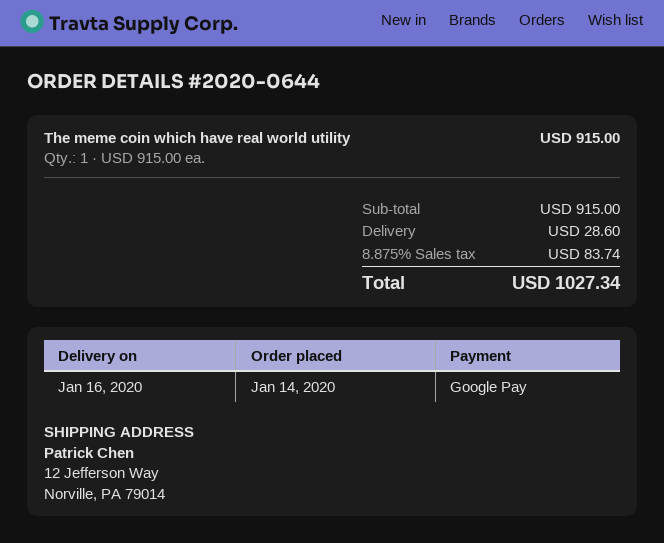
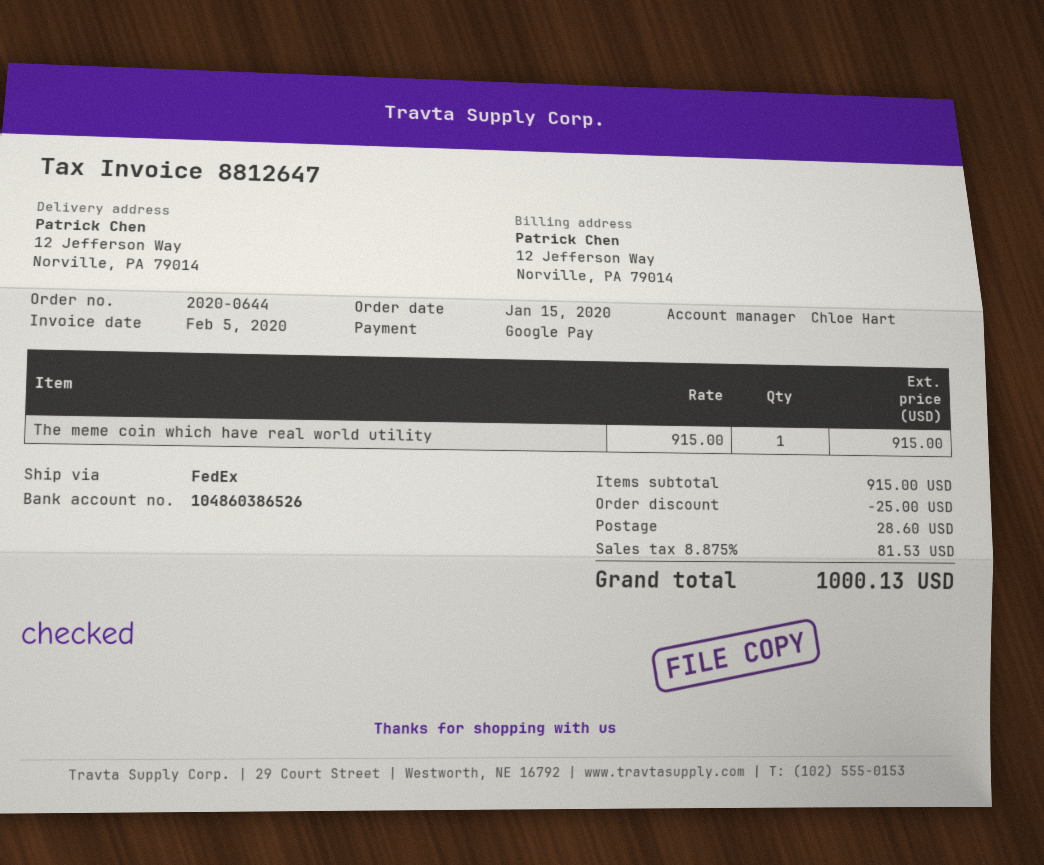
order date: 2020-01-14 -> 2020-01-15
discount: none -> 25.00
tax: 8.875% = 83.74 -> 8.875% = 81.53
total: 1027.34 -> 1000.13

